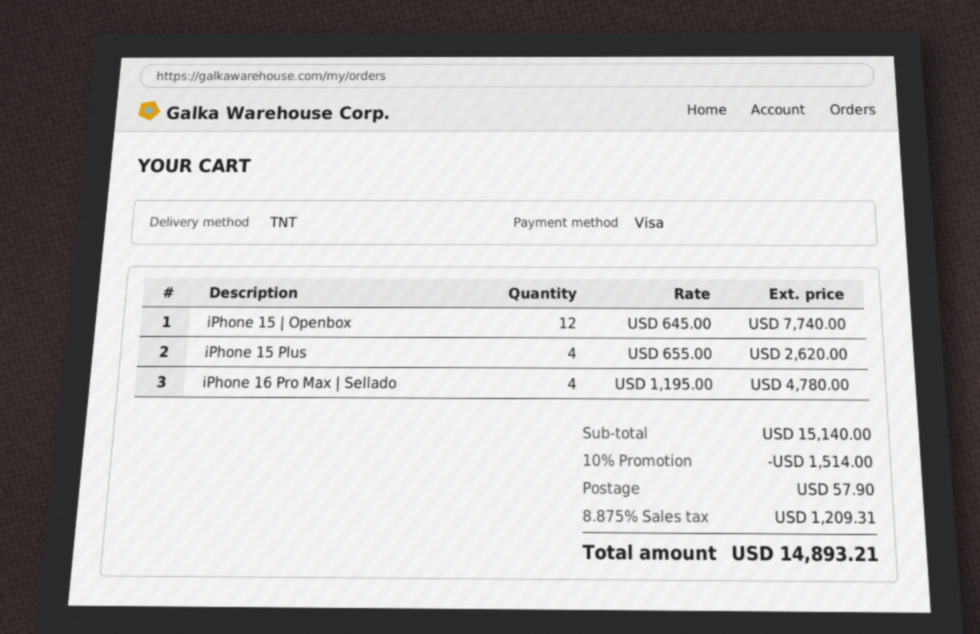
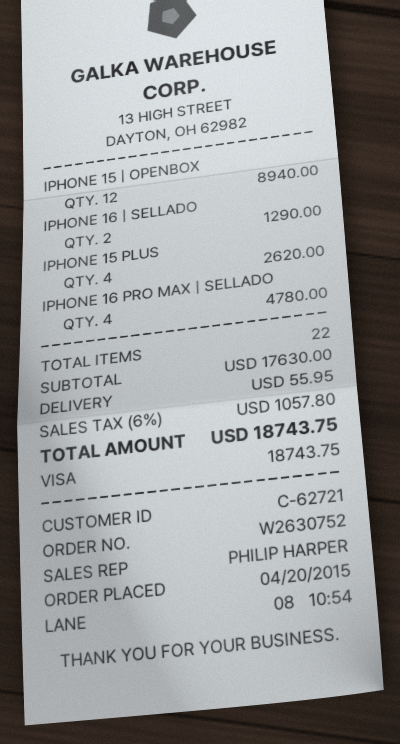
iPhone 15 | Openbox: 12 for 7740.00 -> 12 for 8940.00
IPHONE 16 | SELLADO: none -> 2 for 1290.00
subtotal: 15140.00 -> 17630.00
discount: 10% = 1514.00 -> none
shipping: 57.90 -> 55.95
tax: 8.875% = 1209.31 -> 6% = 1057.80
total: 14893.21 -> 18743.75

